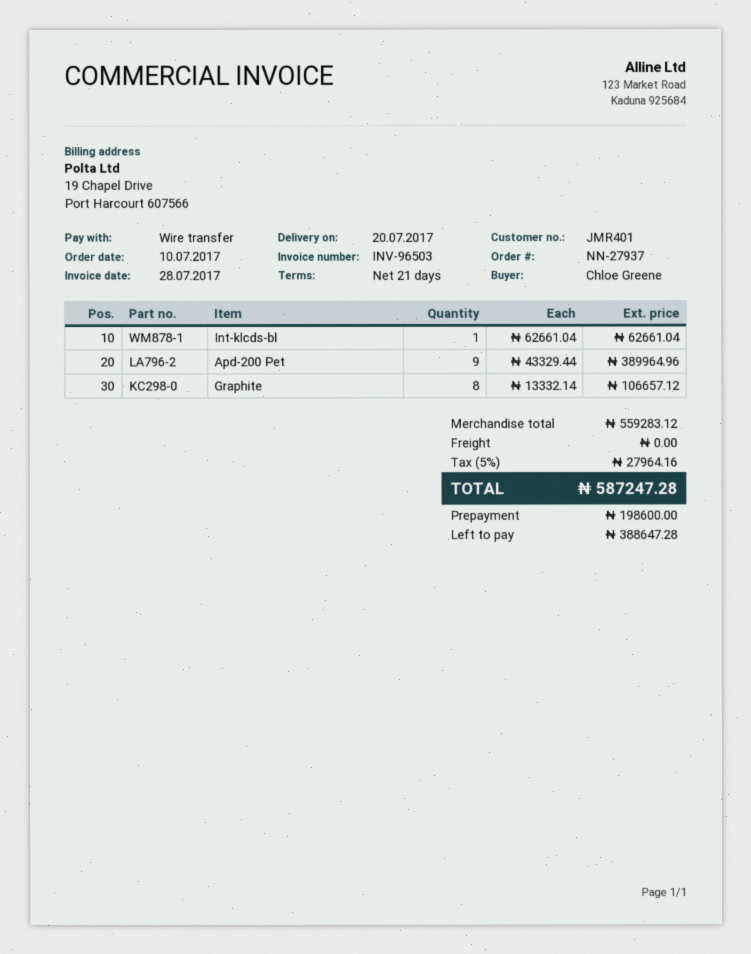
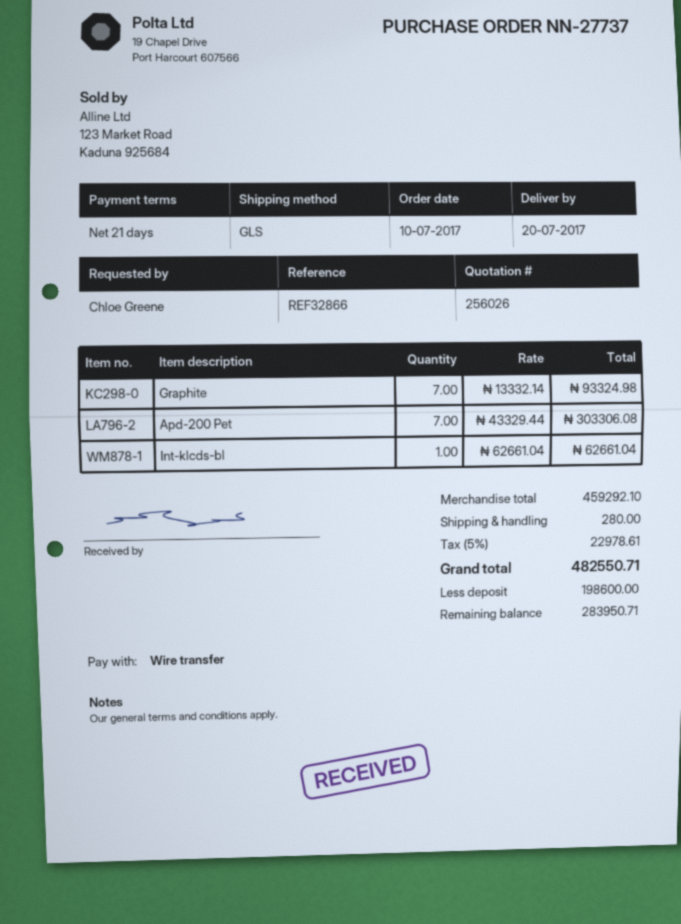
order number: NN-27937 -> NN-27737
Apd-200 Pet: 9 x 43329.44 = 389964.96 -> 7 x 43329.44 = 303306.08
Graphite: 8 x 13332.14 = 106657.12 -> 7 x 13332.14 = 93324.98
subtotal: 559283.12 -> 459292.10
shipping: 0.00 -> 280.00
tax: 5% = 27964.16 -> 5% = 22978.61
total: 587247.28 -> 482550.71
balance: 388647.28 -> 283950.71

